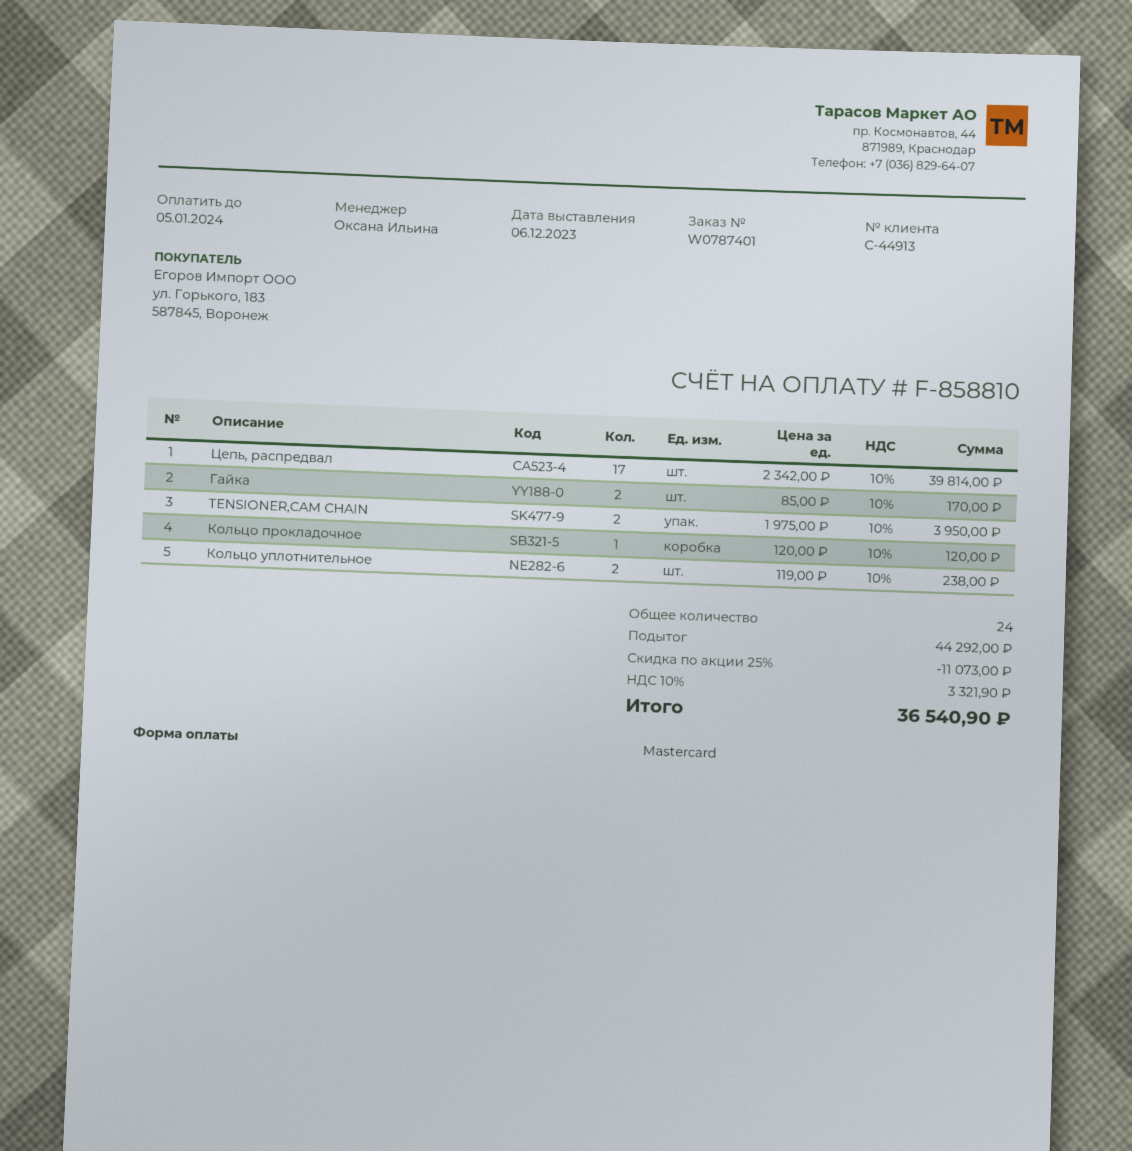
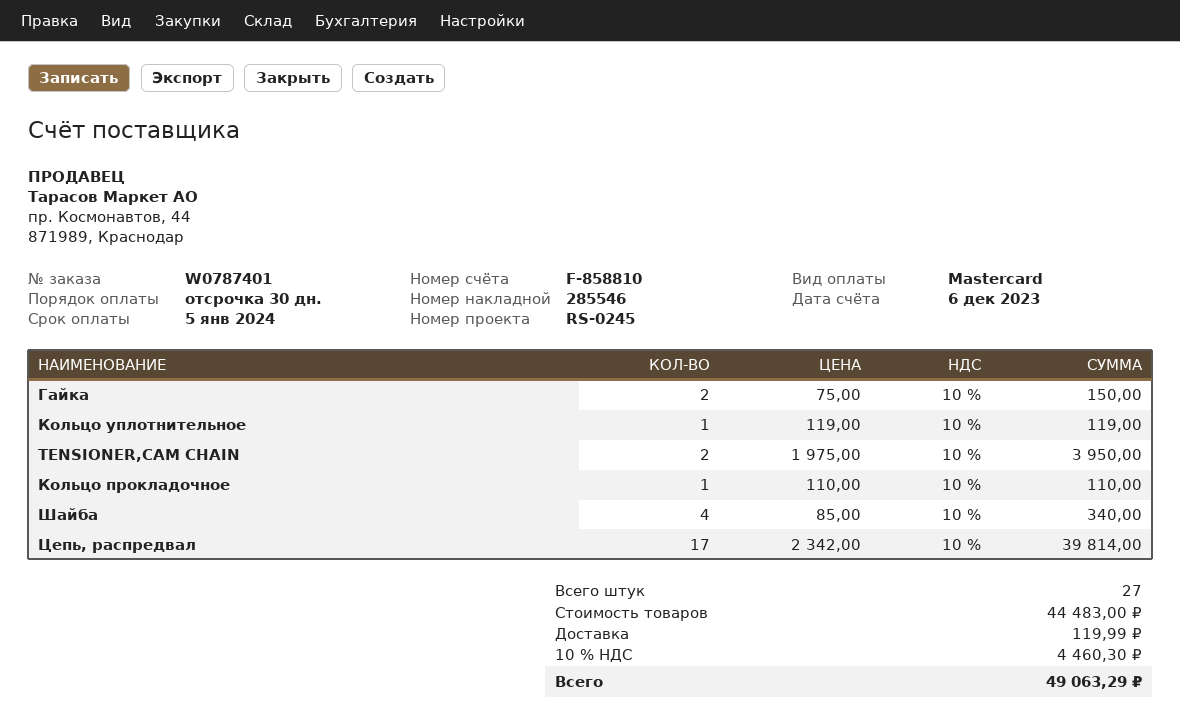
Гайка: 2 x 85.00 = 170.00 -> 2 x 75.00 = 150.00
Кольцо прокладочное: 1 x 120.00 = 120.00 -> 1 x 110.00 = 110.00
Кольцо уплотнительное: 2 x 119.00 = 238.00 -> 1 x 119.00 = 119.00
Шайба: none -> 4 x 85.00 = 340.00
total quantity: 24 -> 27
subtotal: 44292.00 -> 44483.00
discount: 25% = 11073.00 -> none
shipping: none -> 119.99
tax: 10% = 3321.90 -> 10% = 4460.30
total: 36540.90 -> 49063.29

